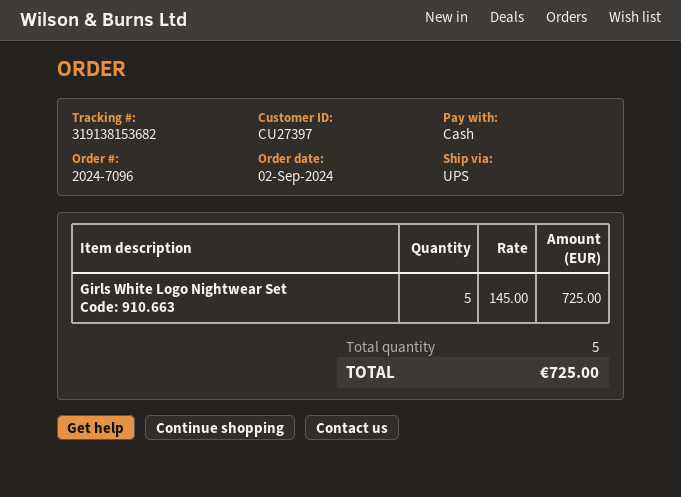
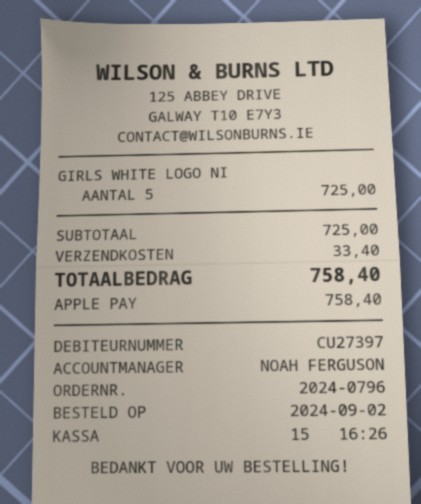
order number: 2024-7096 -> 2024-0796
payment method: cash -> Apple Pay
shipping: none -> 33.40
total: 725.00 -> 758.40

